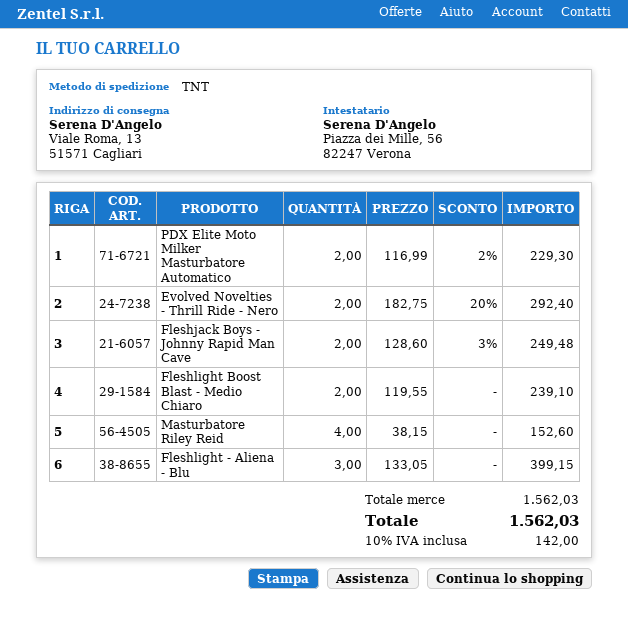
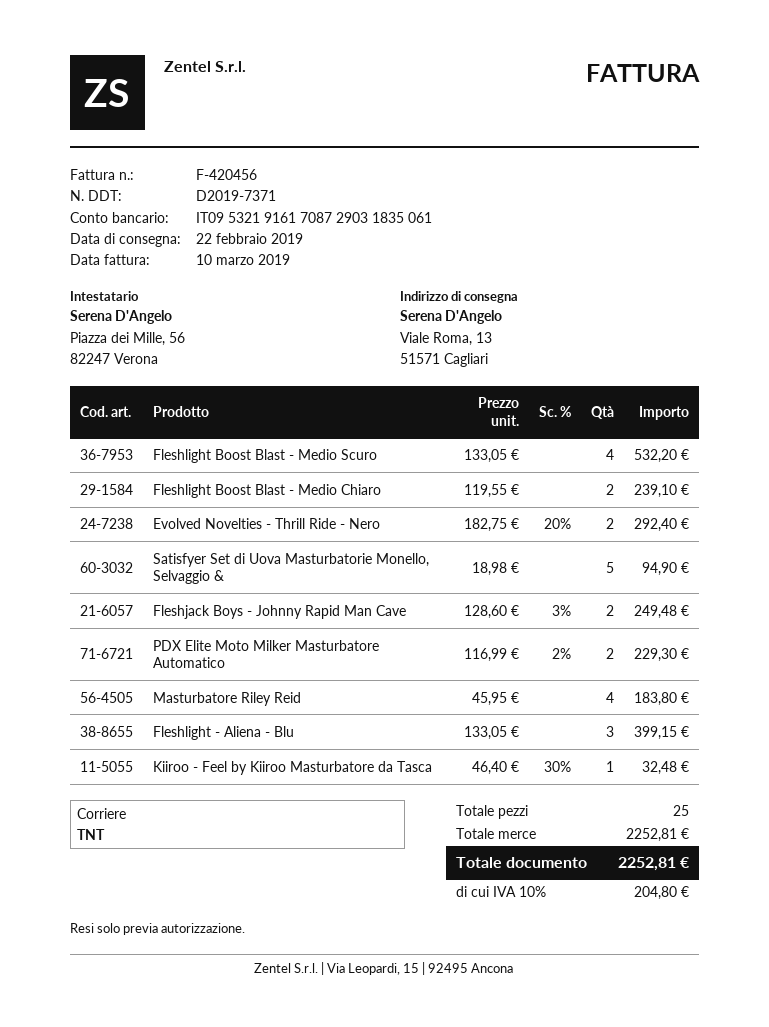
Masturbatore Riley Reid: 4 x 38.15 = 152.60 -> 4 x 45.95 = 183.80
Fleshlight Boost Blast - Medio Scuro: none -> 4 x 133.05 = 532.20
Satisfyer Set di Uova Masturbatorie Monello, Selvaggio &: none -> 5 x 18.98 = 94.90
Kiiroo - Feel by Kiiroo Masturbatore da Tasca: none -> 1 x 46.40 - 30% = 32.48
subtotal: 1562.03 -> 2252.81
tax: 10% = 142.00 -> 10% = 204.80
total: 1562.03 -> 2252.81

